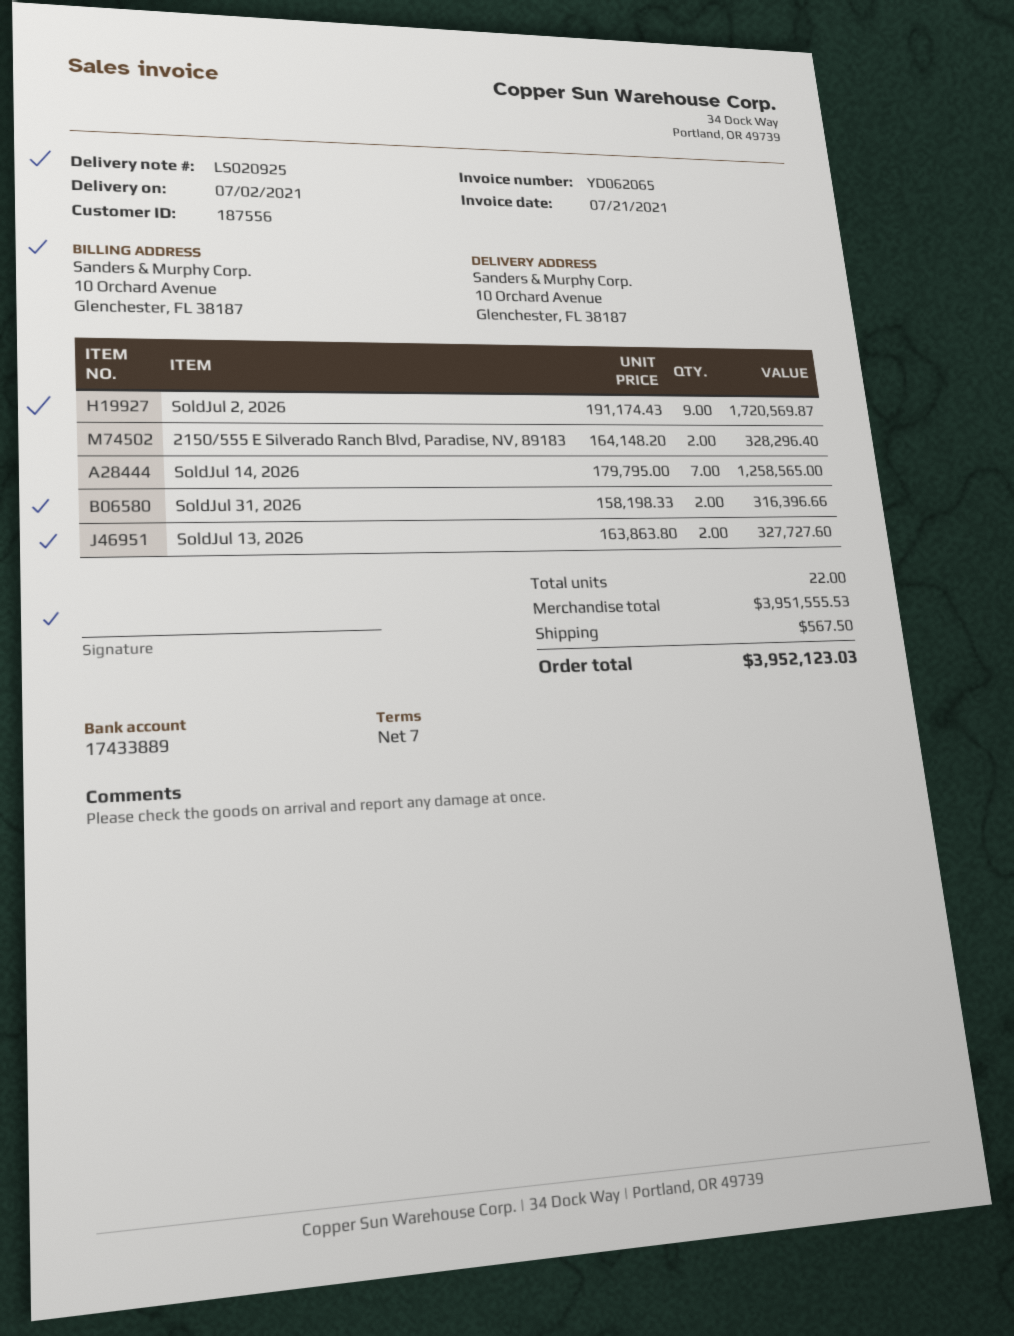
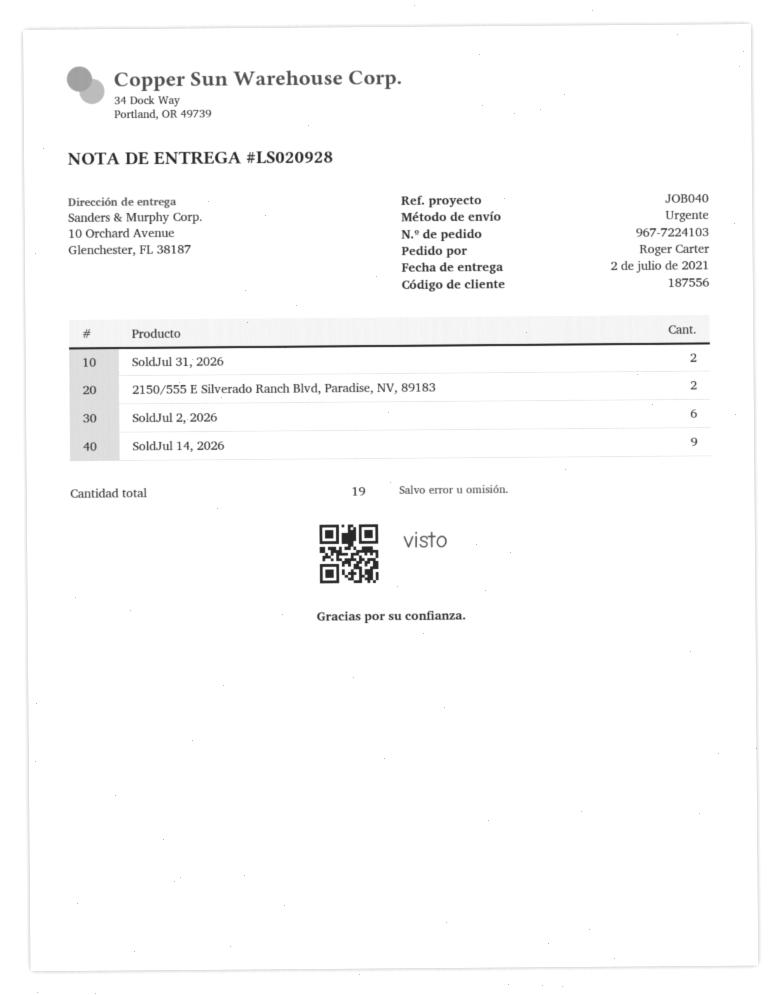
delivery note number: LS020925 -> LS020928
SoldJul 2, 2026: 9 -> 6
SoldJul 14, 2026: 7 -> 9
SoldJul 13, 2026: 2 -> none
total quantity: 22 -> 19

